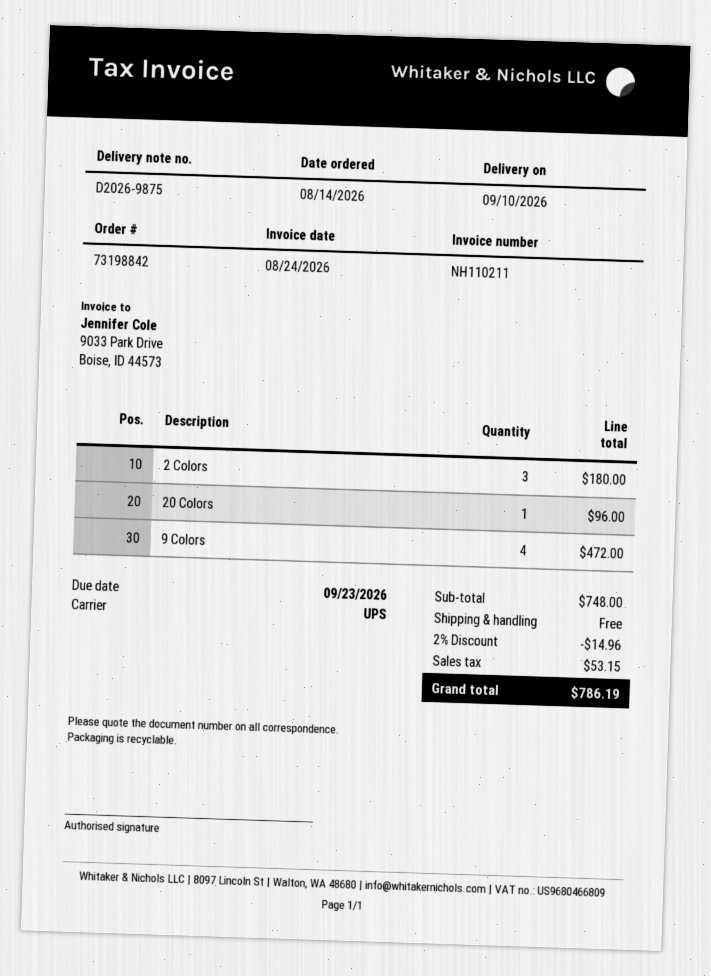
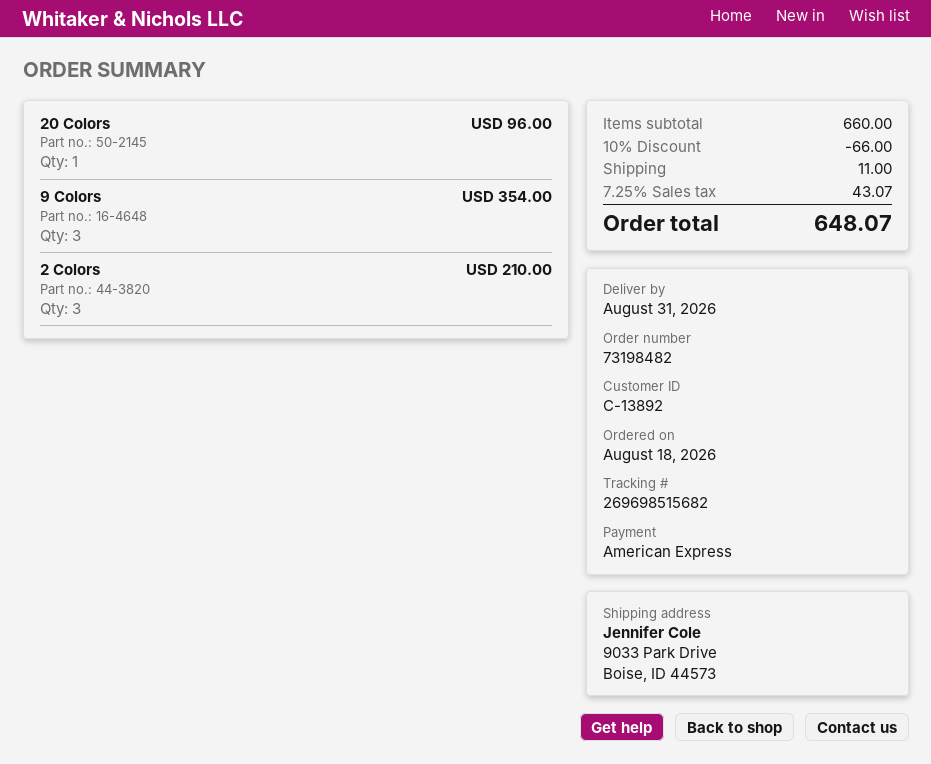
order number: 73198842 -> 73198482
order date: 2026-08-14 -> 2026-08-18
delivery date: 2026-09-10 -> 2026-08-31
2 Colors: 3 for 180.00 -> 3 for 210.00
9 Colors: 4 for 472.00 -> 3 for 354.00
subtotal: 748.00 -> 660.00
discount: 2% = 14.96 -> 10% = 66.00
shipping: 0.00 -> 11.00
tax: 53.15 -> 43.07
total: 786.19 -> 648.07

